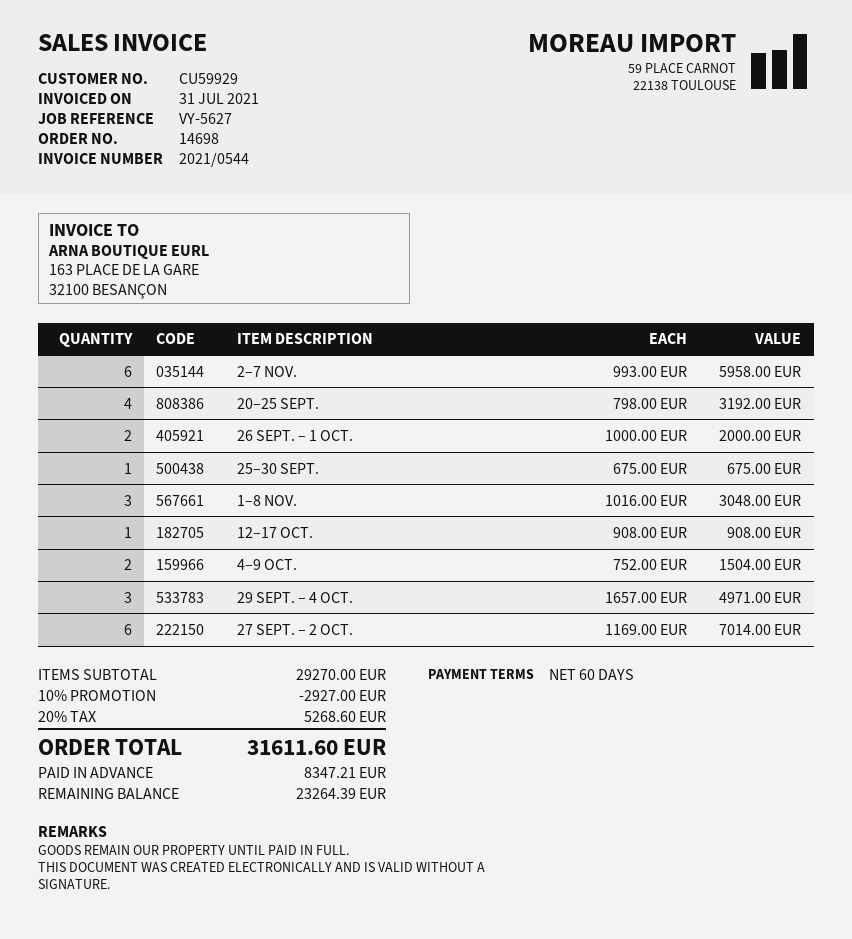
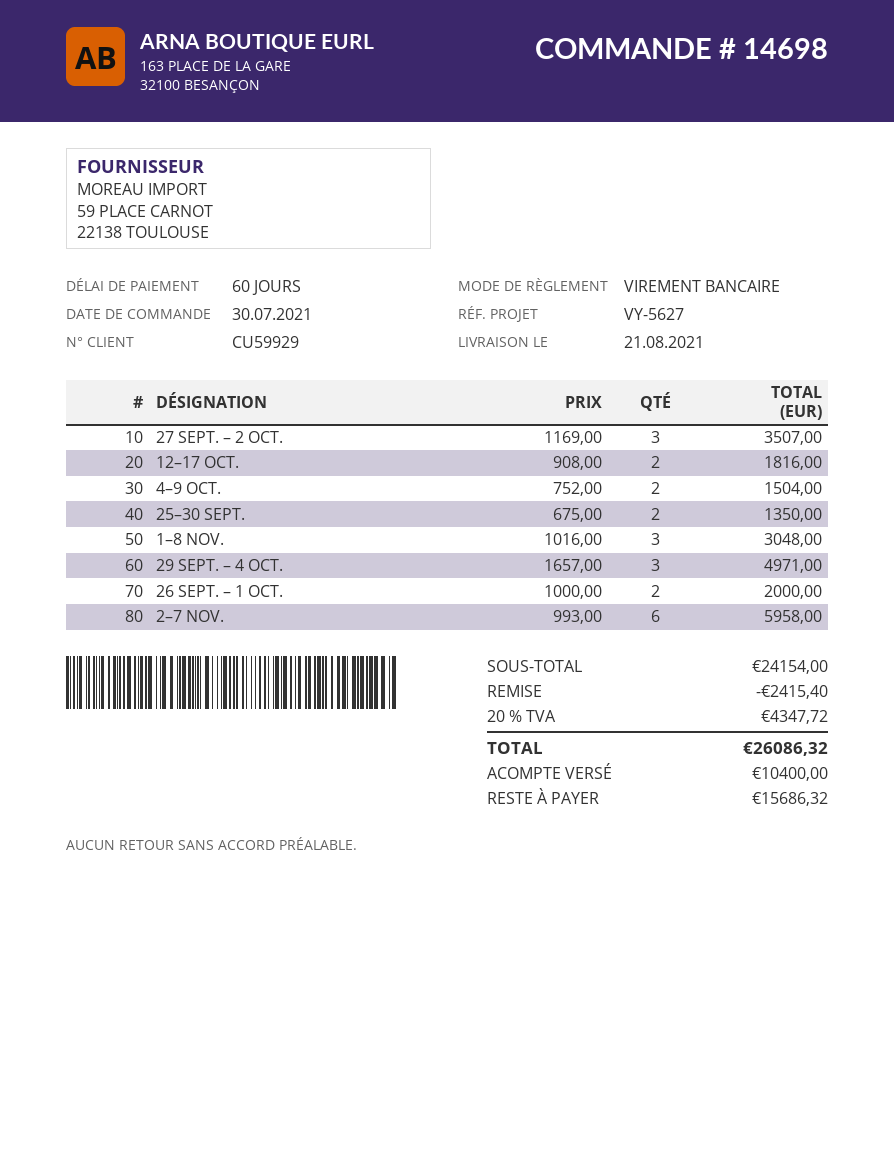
20–25 SEPT.: 4 x 798.00 = 3192.00 -> none
25–30 SEPT.: 1 x 675.00 = 675.00 -> 2 x 675.00 = 1350.00
12–17 OCT.: 1 x 908.00 = 908.00 -> 2 x 908.00 = 1816.00
27 SEPT. – 2 OCT.: 6 x 1169.00 = 7014.00 -> 3 x 1169.00 = 3507.00
subtotal: 29270.00 -> 24154.00
discount: 2927.00 -> 2415.40
tax: 20% = 5268.60 -> 20% = 4347.72
total: 31611.60 -> 26086.32
deposit: 8347.21 -> 10400.00
balance: 23264.39 -> 15686.32

